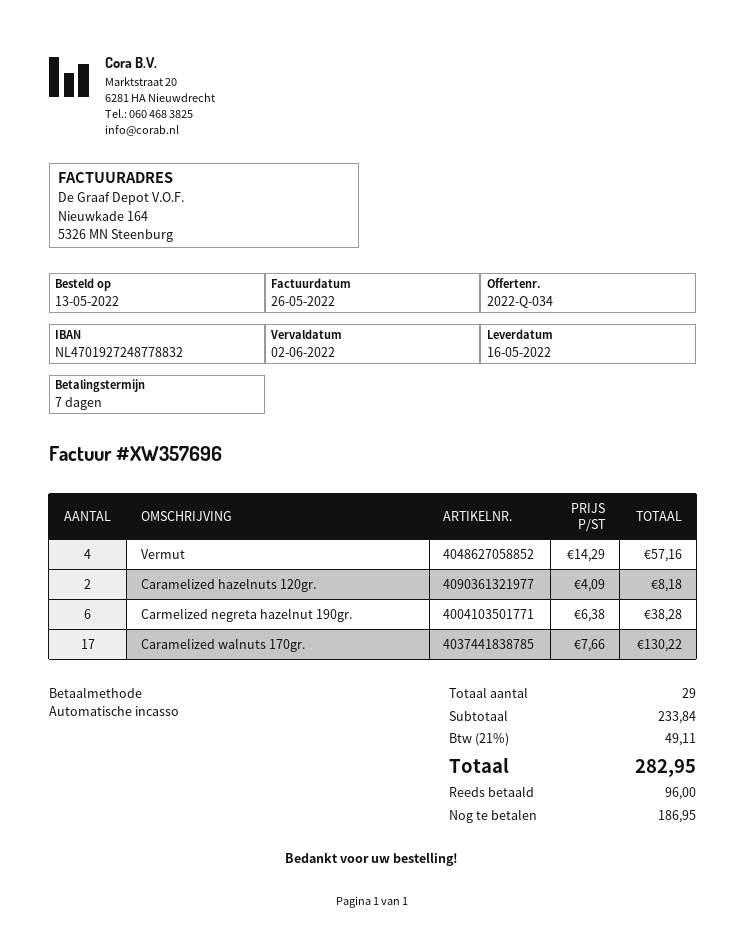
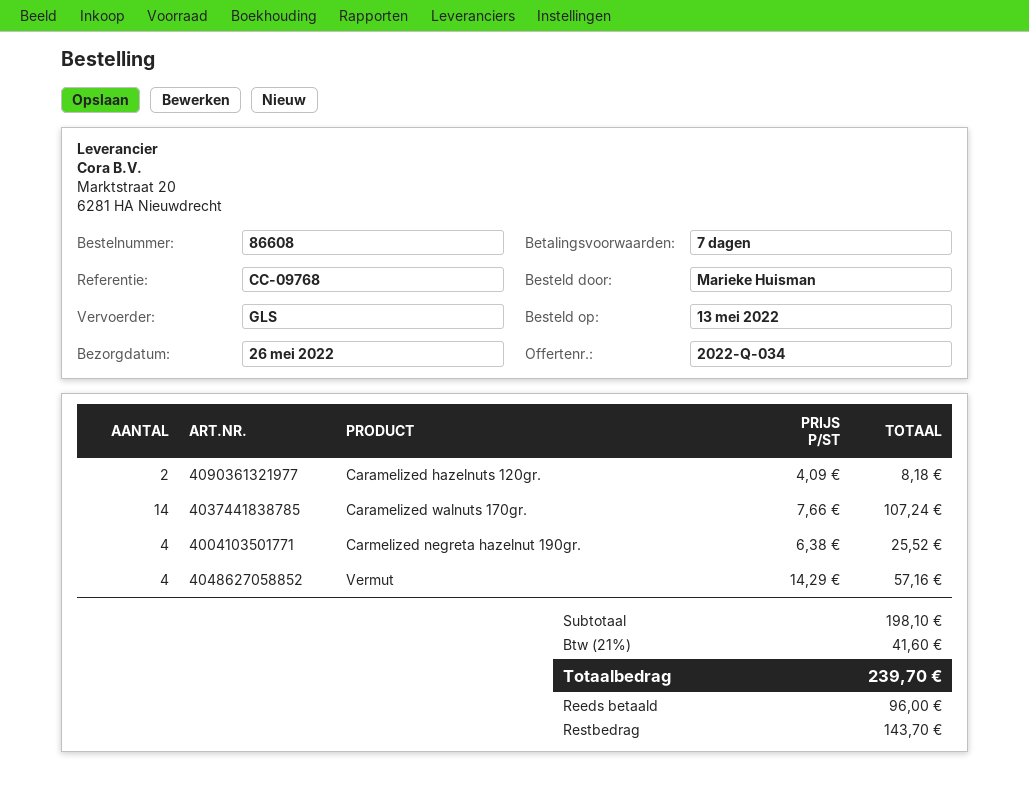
delivery date: 2022-05-16 -> 2022-05-26
Carmelized negreta hazelnut 190gr.: 6 x 6.38 = 38.28 -> 4 x 6.38 = 25.52
Caramelized walnuts 170gr.: 17 x 7.66 = 130.22 -> 14 x 7.66 = 107.24
subtotal: 233.84 -> 198.10
tax: 21% = 49.11 -> 21% = 41.60
total: 282.95 -> 239.70
balance: 186.95 -> 143.70

